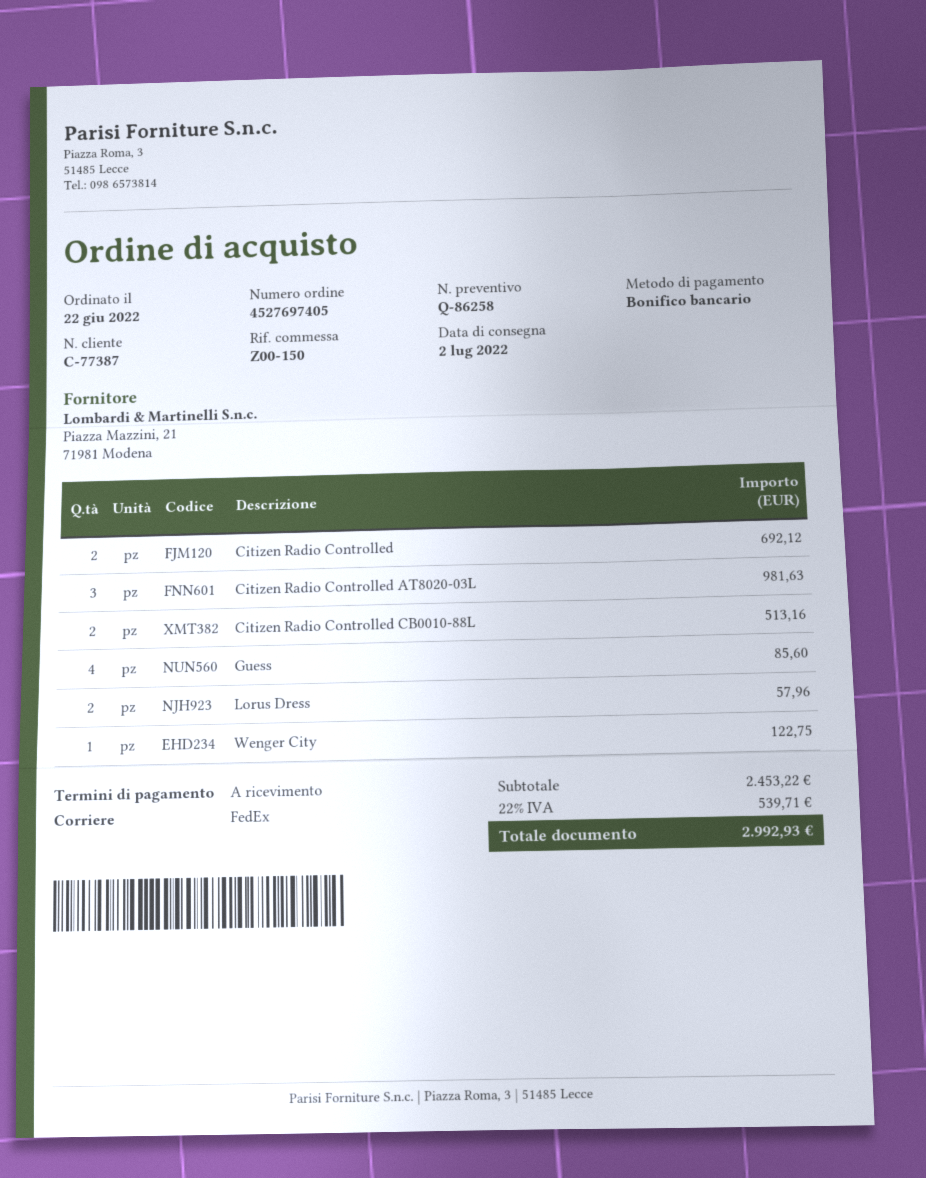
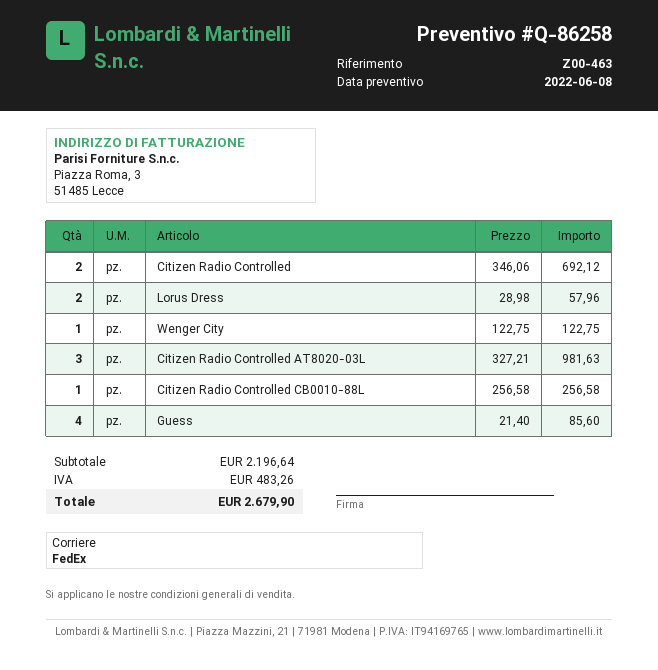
reference: Z00-150 -> Z00-463
Citizen Radio Controlled CB0010-88L: 2 for 513.16 -> 1 for 256.58
subtotal: 2453.22 -> 2196.64
tax: 539.71 -> 483.26
total: 2992.93 -> 2679.90

